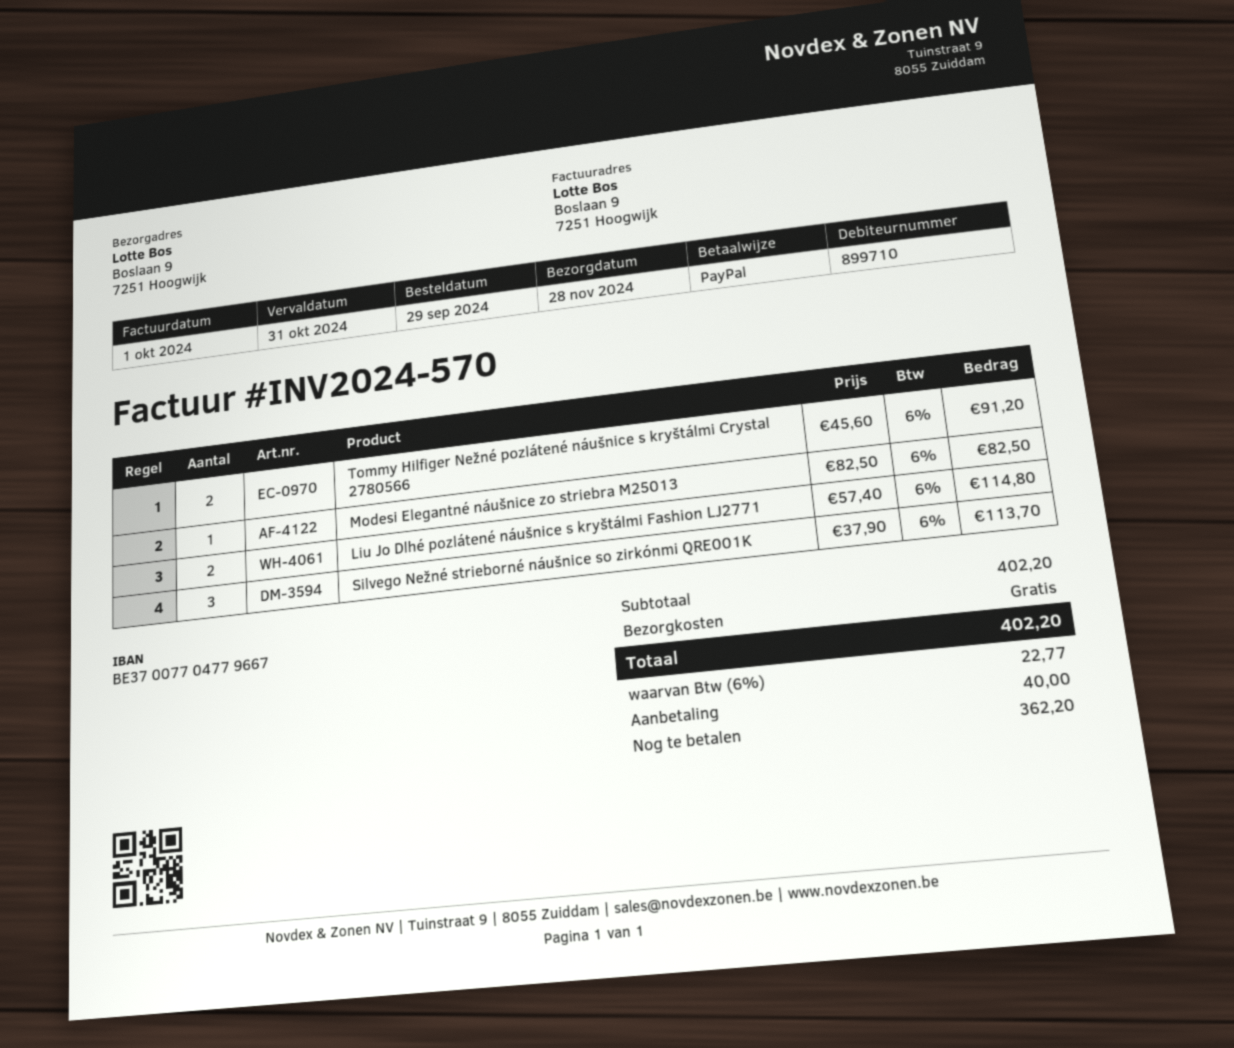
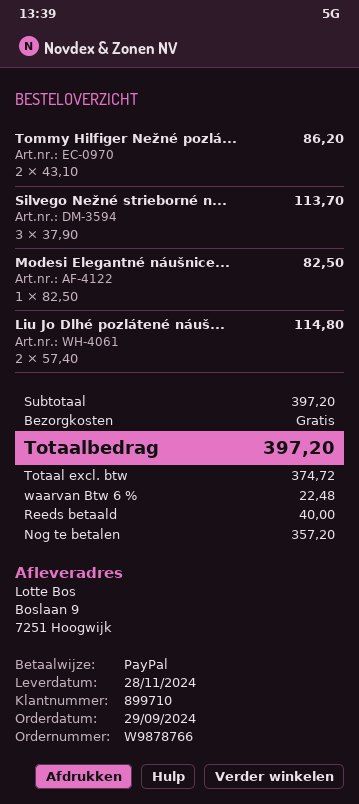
Tommy Hilfiger Nežné pozlátené náušnice s kryštálmi Crystal 2780566: 2 x 45.60 = 91.20 -> 2 x 43.10 = 86.20
subtotal: 402.20 -> 397.20
tax: 6% = 22.77 -> 6% = 22.48
total: 402.20 -> 397.20
balance: 362.20 -> 357.20

